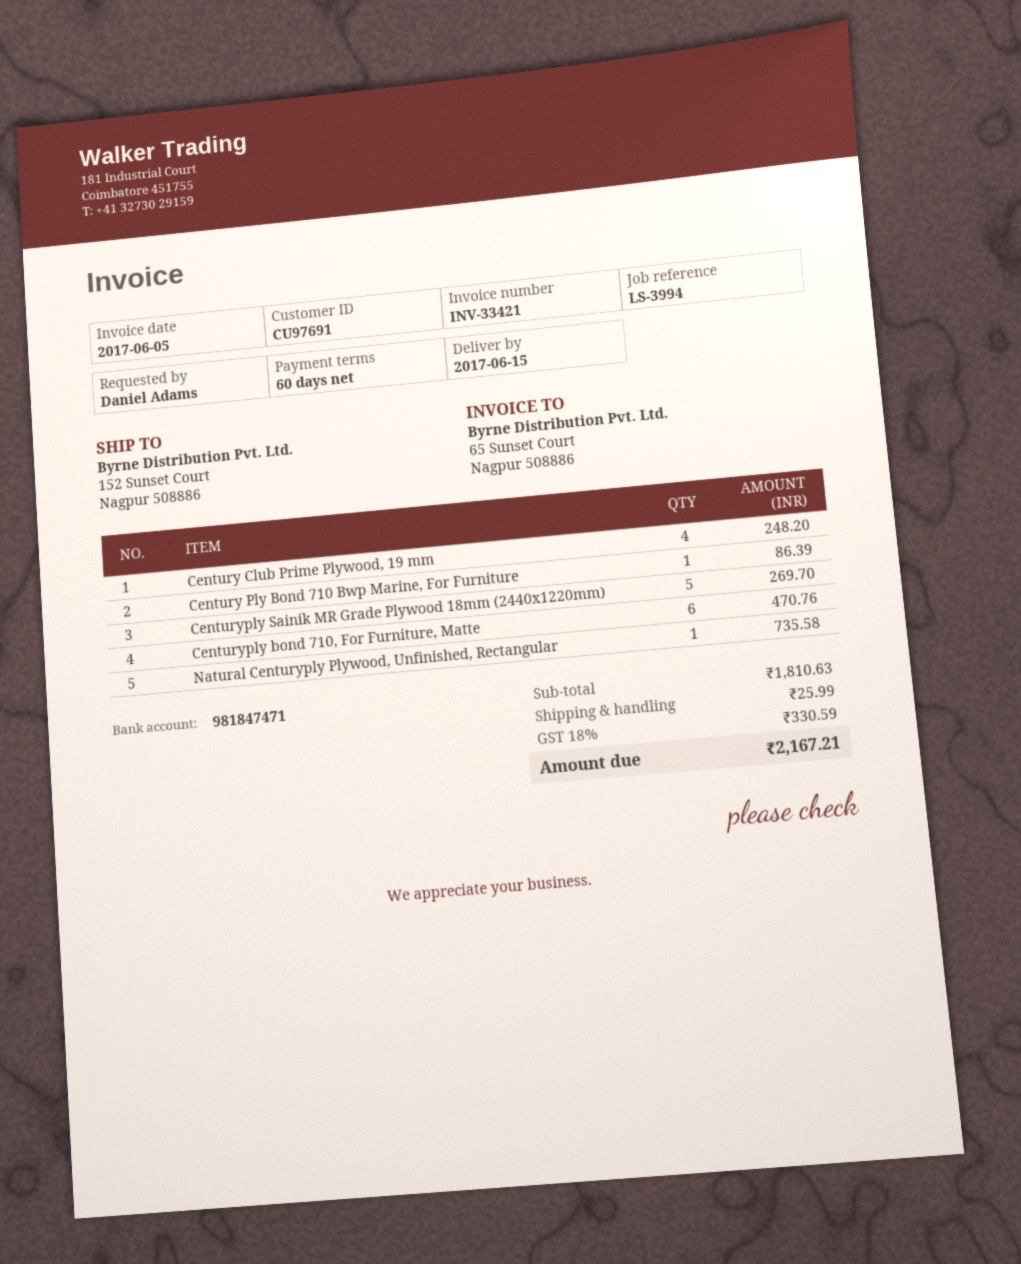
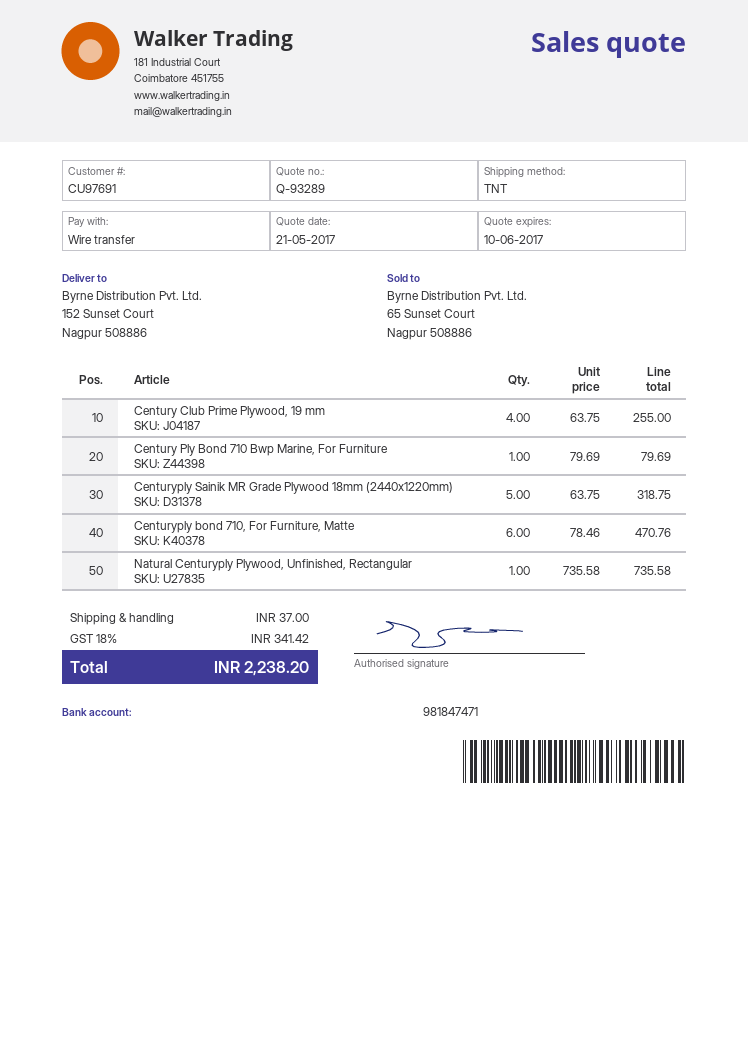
Century Club Prime Plywood, 19 mm: 4 for 248.20 -> 4 for 255.00
Century Ply Bond 710 Bwp Marine, For Furniture: 1 for 86.39 -> 1 for 79.69
Centuryply Sainik MR Grade Plywood 18mm (2440x1220mm): 5 for 269.70 -> 5 for 318.75
shipping: 25.99 -> 37.00
tax: 18% = 330.59 -> 18% = 341.42
total: 2167.21 -> 2238.20

